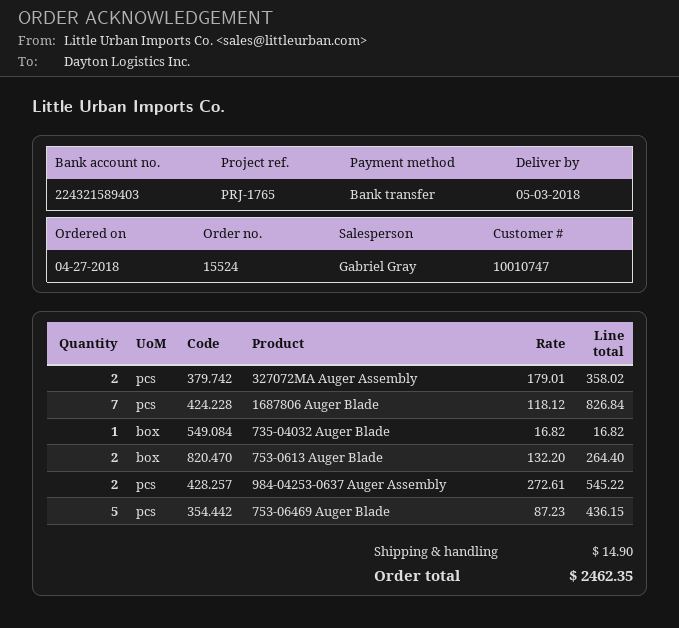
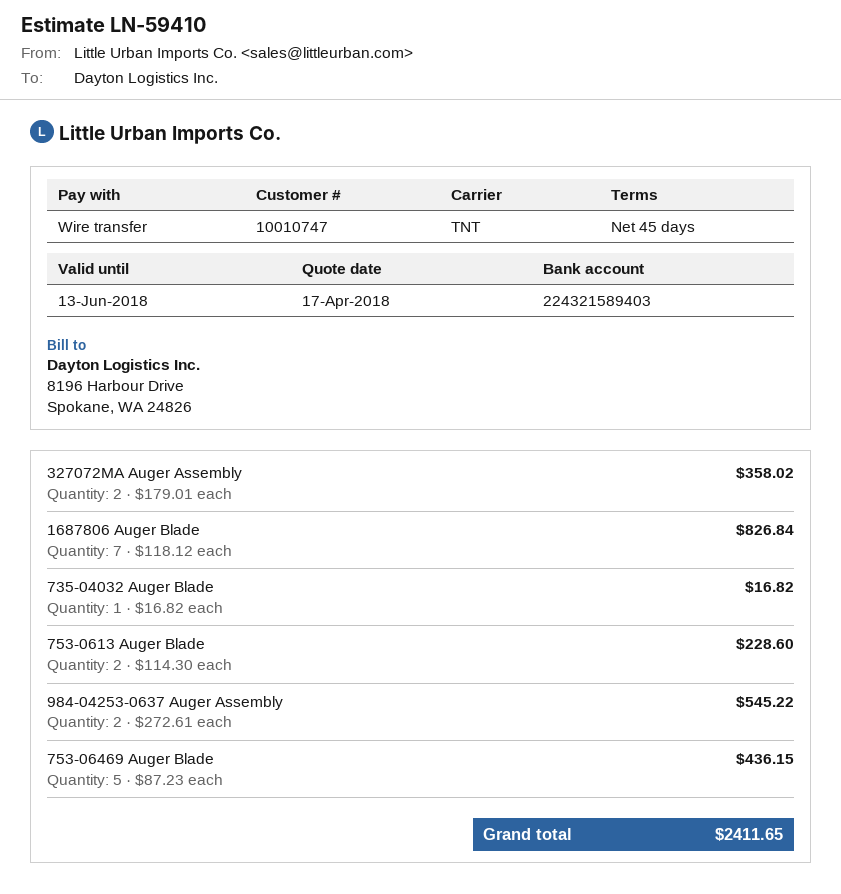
753-0613 Auger Blade: 2 x 132.20 = 264.40 -> 2 x 114.30 = 228.60
shipping: 14.90 -> none
total: 2462.35 -> 2411.65

